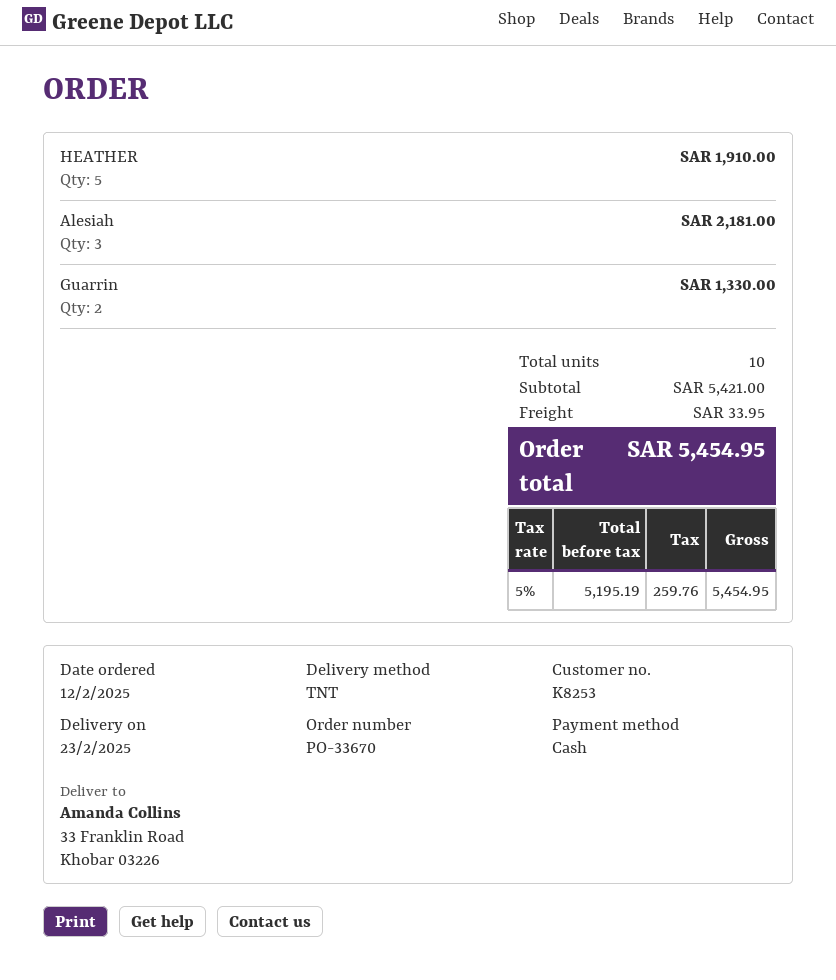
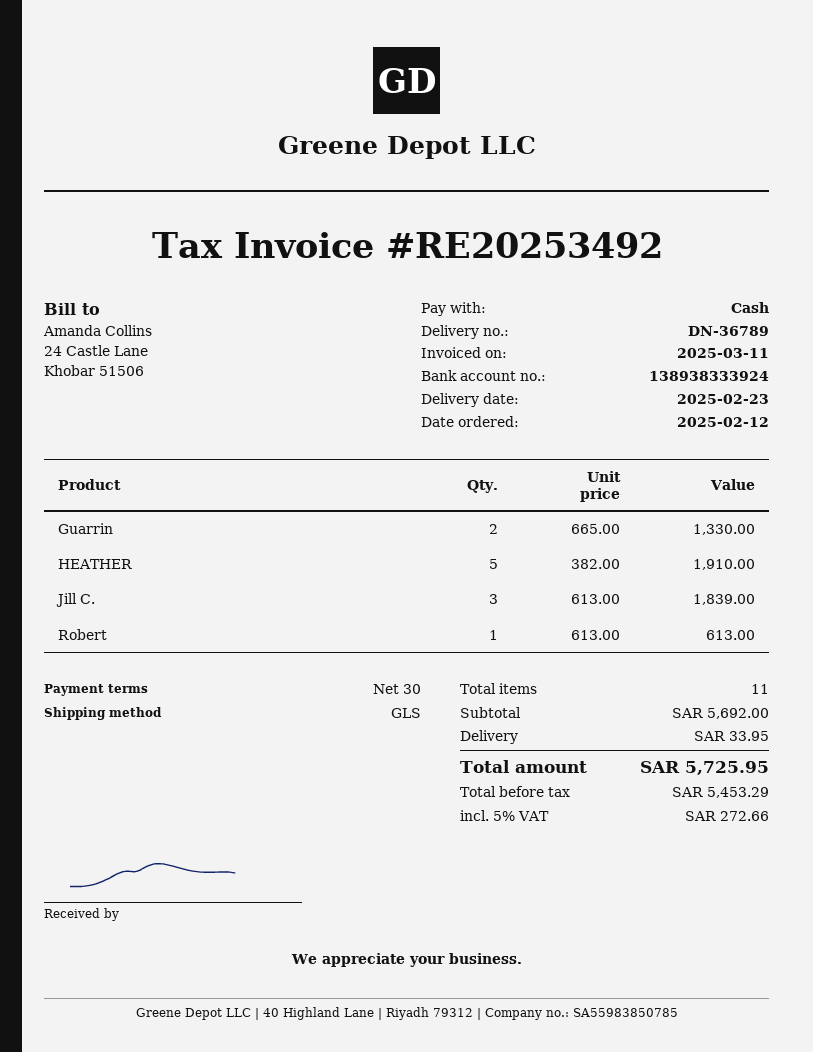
shipping method: TNT -> GLS
Alesiah: 3 for 2181.00 -> none
Jill C.: none -> 3 for 1839.00
Robert: none -> 1 for 613.00
total quantity: 10 -> 11
subtotal: 5421.00 -> 5692.00
net: 5195.19 -> 5453.29
tax: 5% = 259.76 -> 5% = 272.66
total: 5454.95 -> 5725.95

